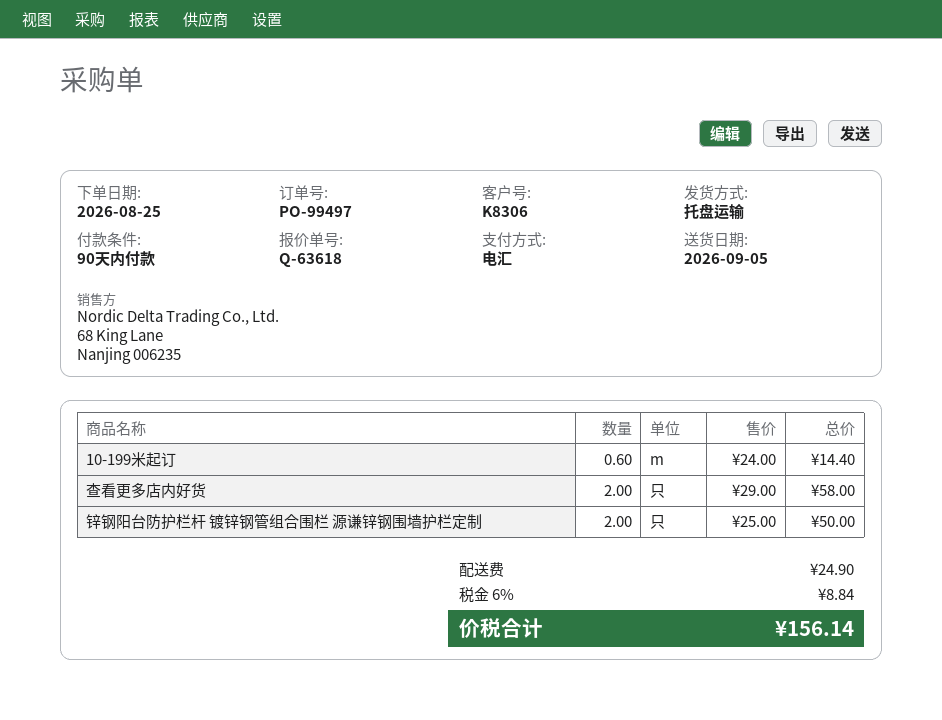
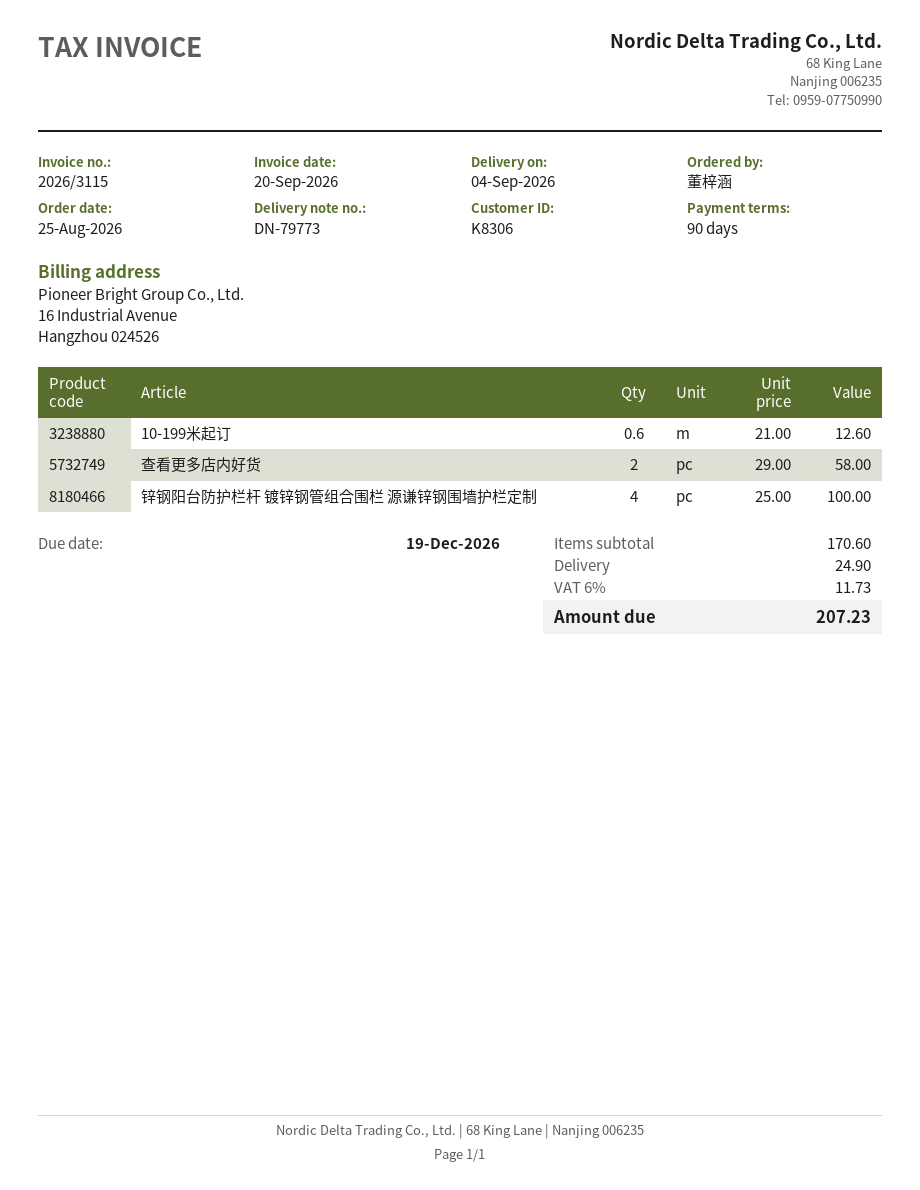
delivery date: 2026-09-05 -> 2026-09-04
10-199米起订: 0.6 x 24.00 = 14.40 -> 0.6 x 21.00 = 12.60
锌钢阳台防护栏杆 镀锌钢管组合围栏 源谦锌钢围墙护栏定制: 2 x 25.00 = 50.00 -> 4 x 25.00 = 100.00
tax: 6% = 8.84 -> 6% = 11.73
total: 156.14 -> 207.23

